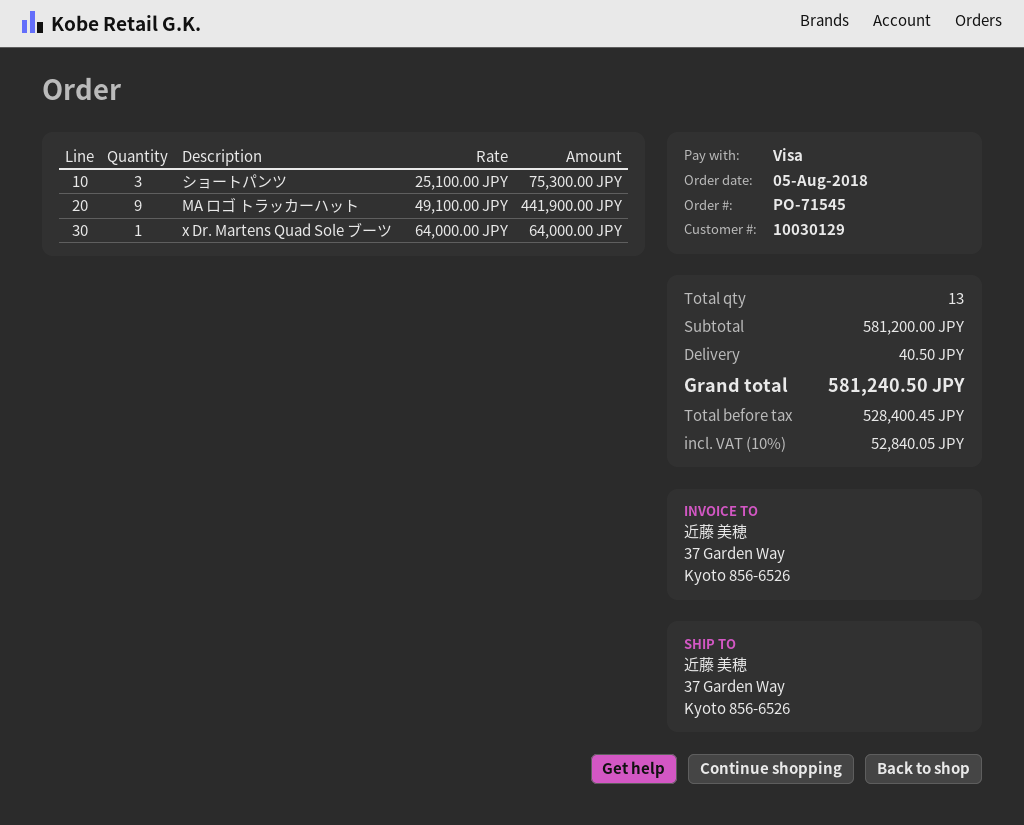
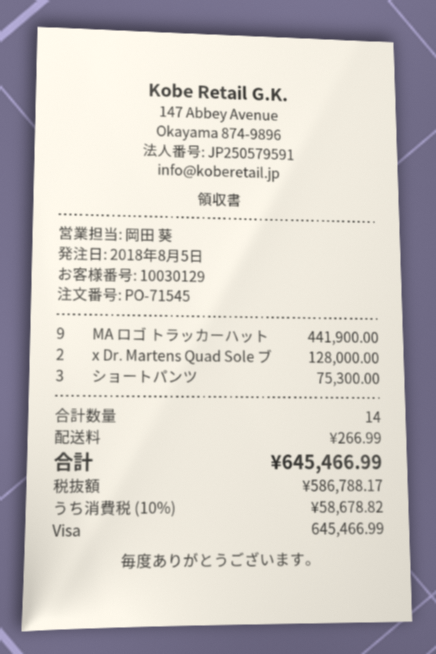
x Dr. Martens Quad Sole ブーツ: 1 for 64000.00 -> 2 for 128000.00
total quantity: 13 -> 14
shipping: 40.50 -> 266.99
net: 528400.45 -> 586788.17
tax: 10% = 52840.05 -> 10% = 58678.82
total: 581240.50 -> 645466.99

